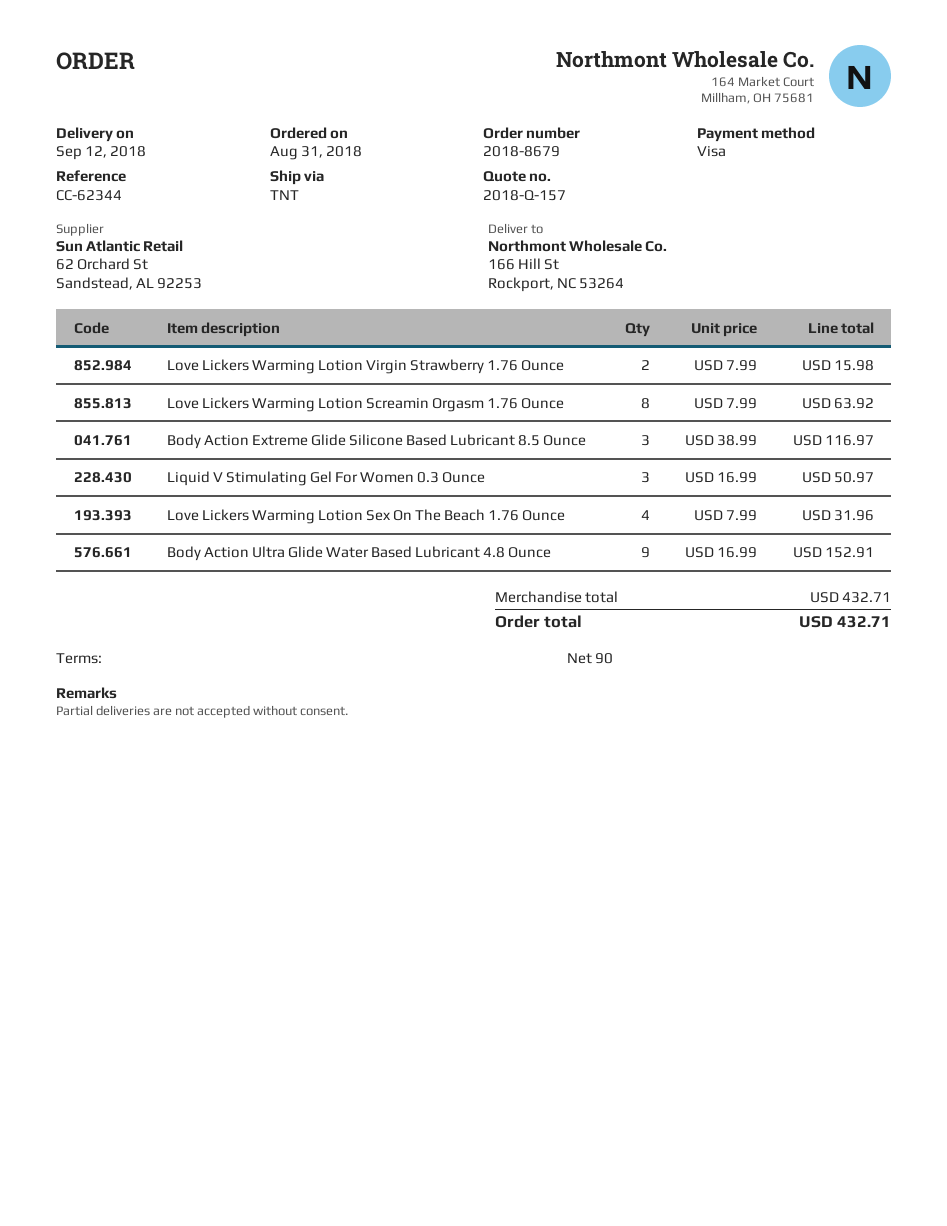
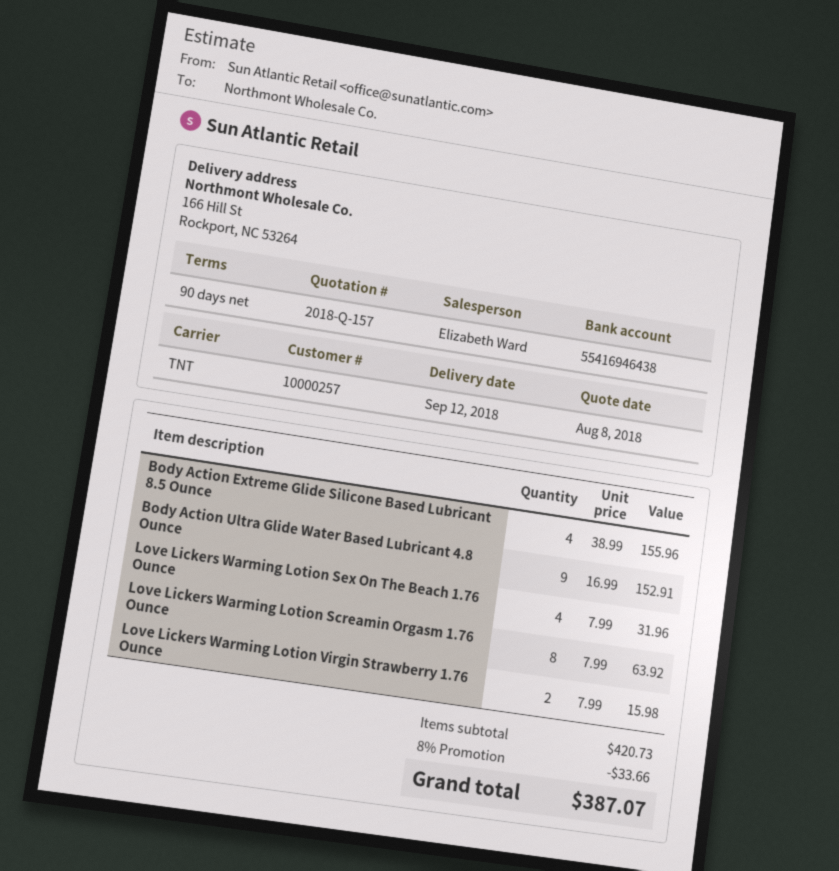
Body Action Extreme Glide Silicone Based Lubricant 8.5 Ounce: 3 x 38.99 = 116.97 -> 4 x 38.99 = 155.96
Liquid V Stimulating Gel For Women 0.3 Ounce: 3 x 16.99 = 50.97 -> none
subtotal: 432.71 -> 420.73
discount: none -> 8% = 33.66
total: 432.71 -> 387.07

